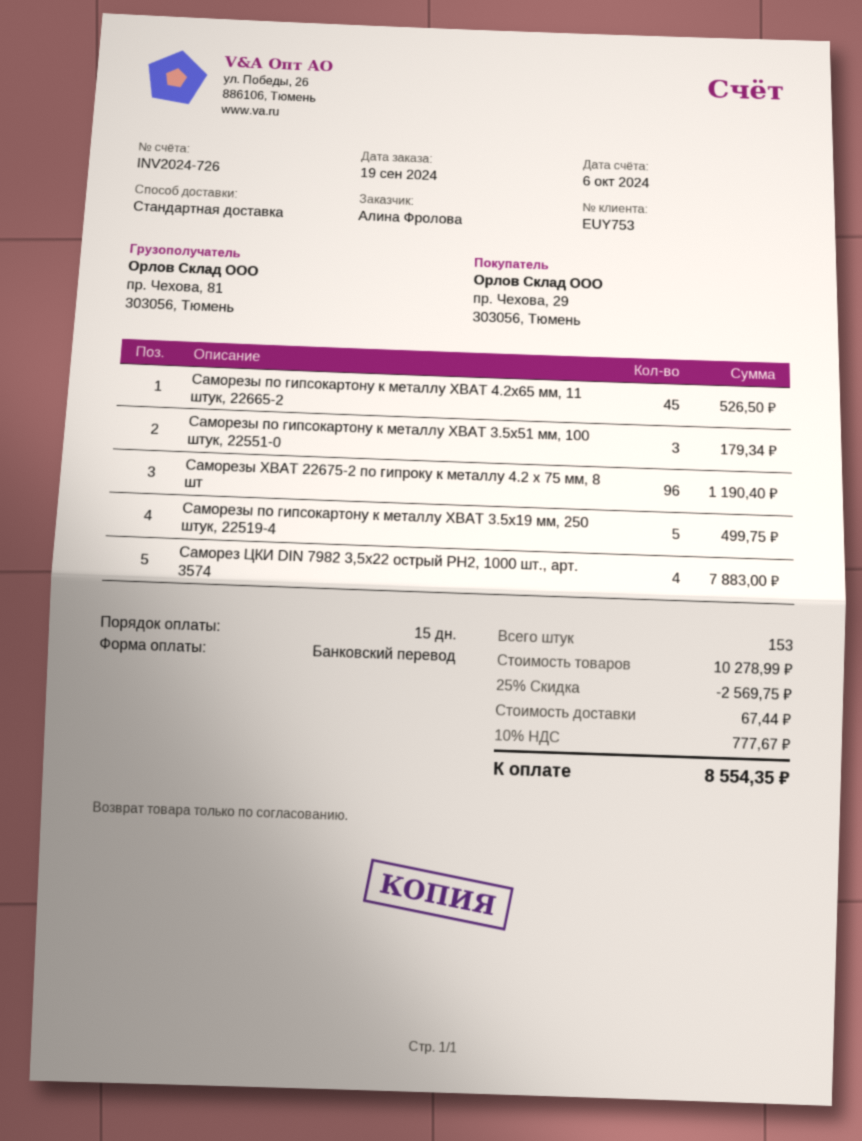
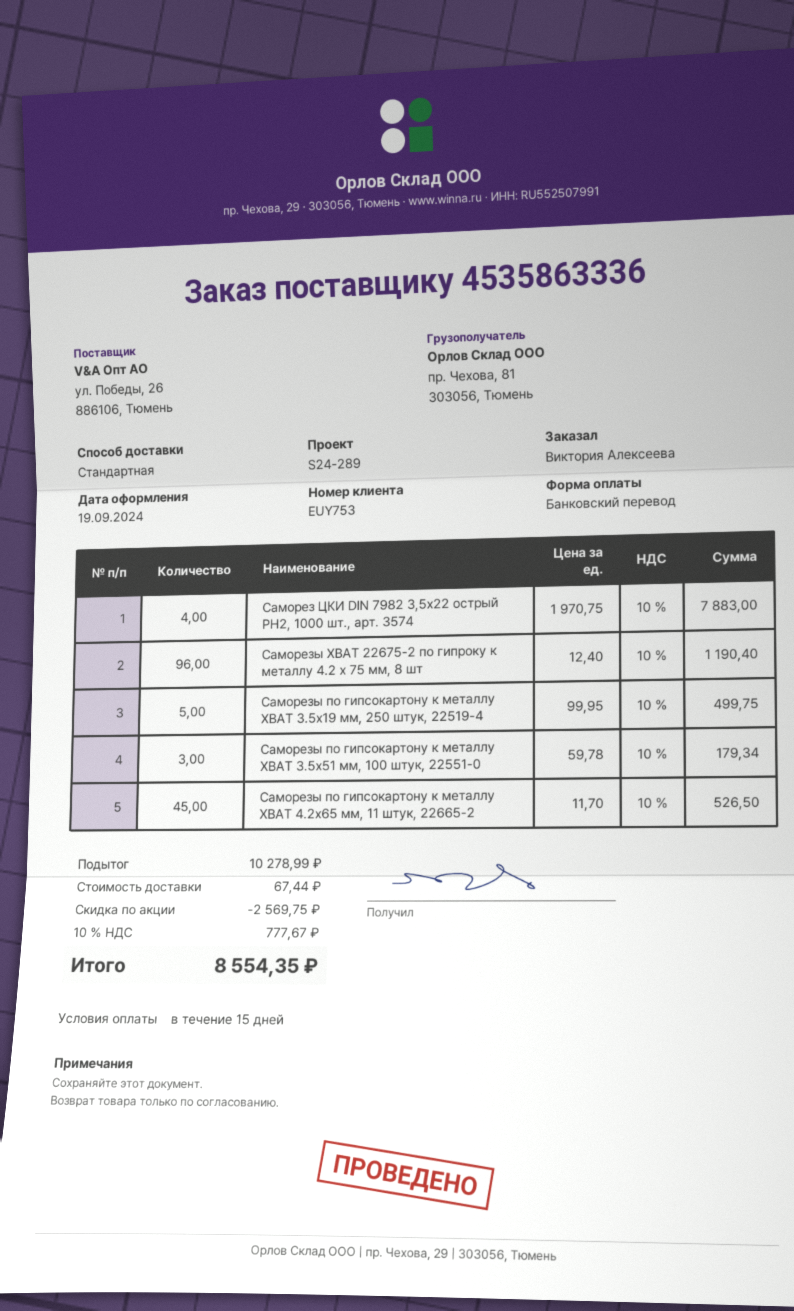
ordered by: Алина Фролова -> Виктория Алексеева

